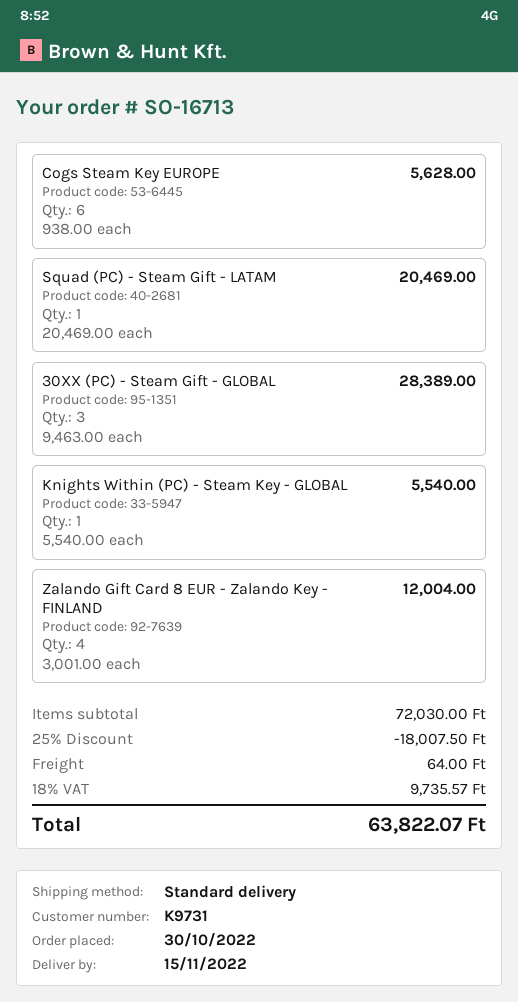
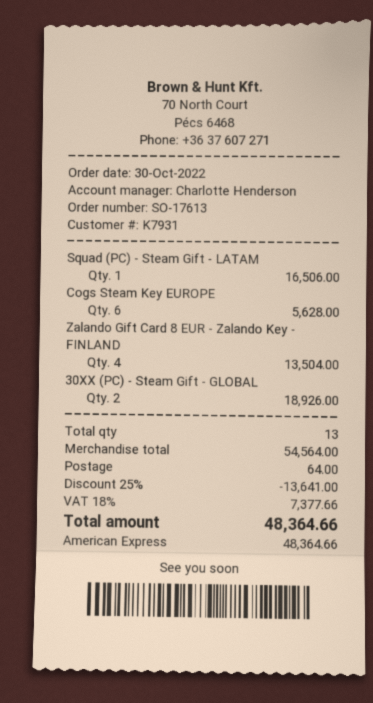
order number: SO-16713 -> SO-17613
customer number: K9731 -> K7931
Squad (PC) - Steam Gift - LATAM: 1 for 20469.00 -> 1 for 16506.00
30XX (PC) - Steam Gift - GLOBAL: 3 for 28389.00 -> 2 for 18926.00
Knights Within (PC) - Steam Key - GLOBAL: 1 for 5540.00 -> none
Zalando Gift Card 8 EUR - Zalando Key - FINLAND: 4 for 12004.00 -> 4 for 13504.00
subtotal: 72030.00 -> 54564.00
discount: 25% = 18007.50 -> 25% = 13641.00
tax: 18% = 9735.57 -> 18% = 7377.66
total: 63822.07 -> 48364.66

